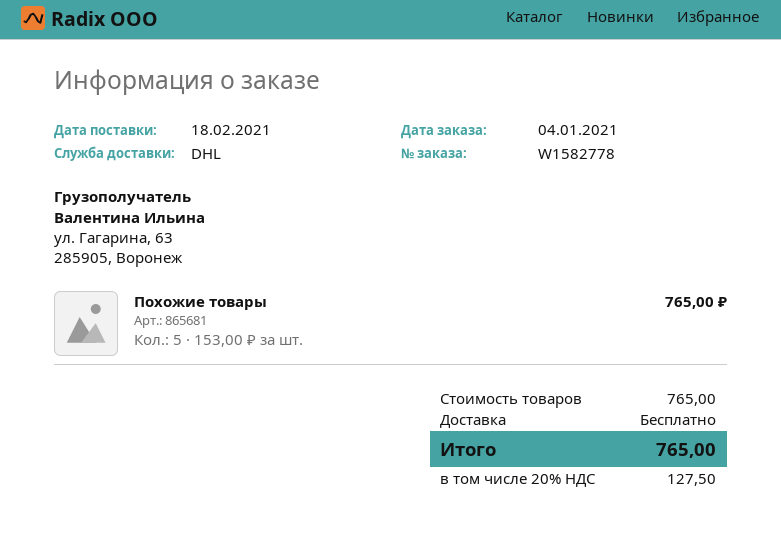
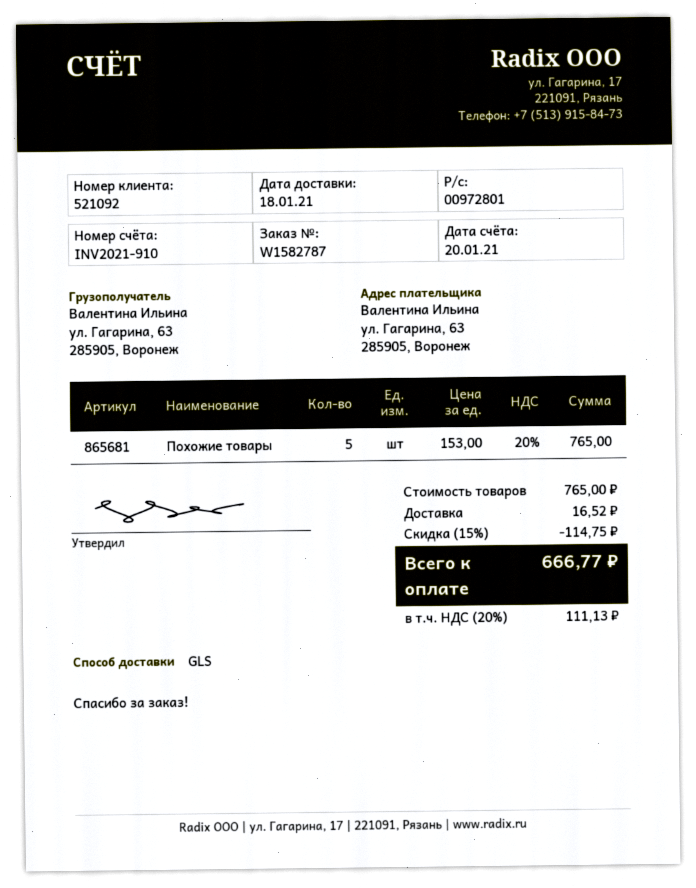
order number: W1582778 -> W1582787
delivery date: 2021-02-18 -> 2021-01-18
shipping method: DHL -> GLS
discount: none -> 15% = 114.75
shipping: 0.00 -> 16.52
tax: 20% = 127.50 -> 20% = 111.13
total: 765.00 -> 666.77

